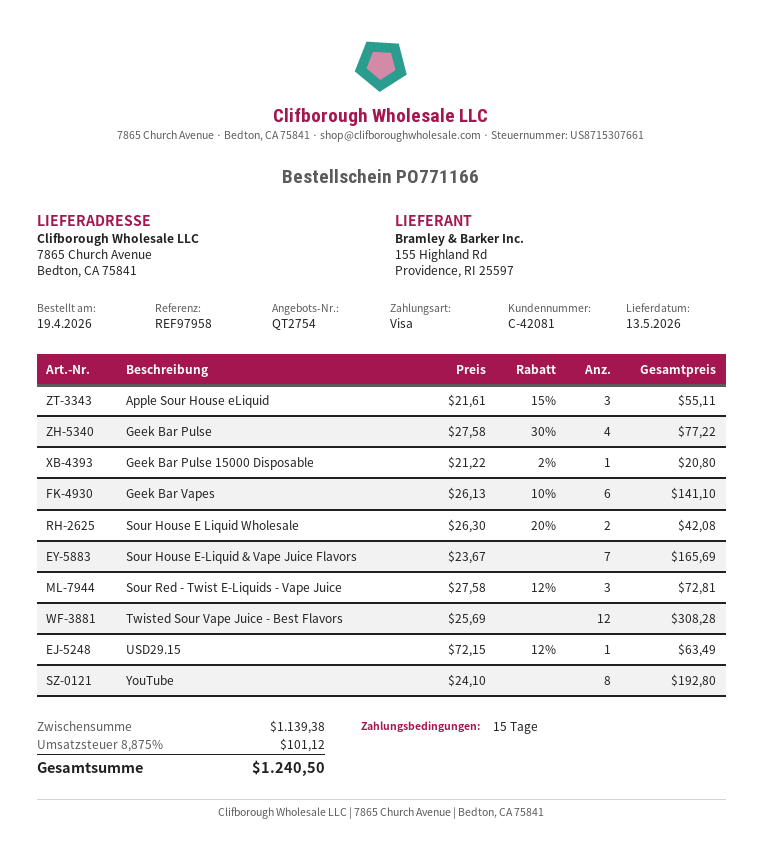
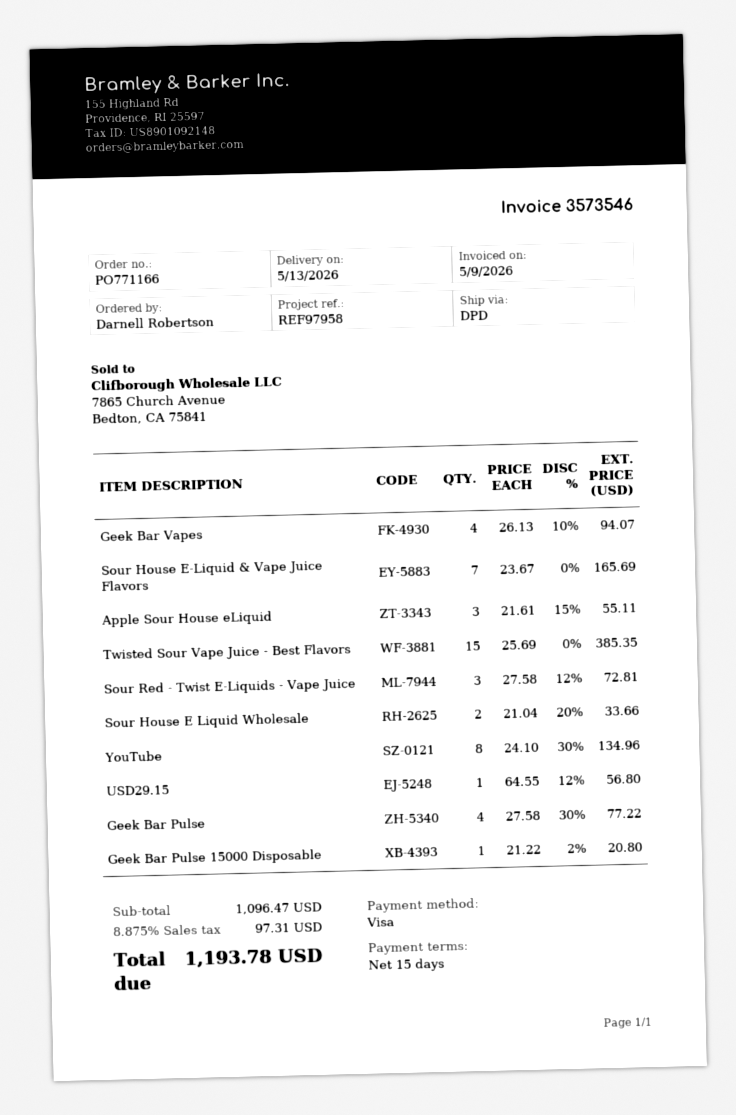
Geek Bar Vapes: 6 x 26.13 - 10% = 141.10 -> 4 x 26.13 - 10% = 94.07
Sour House E Liquid Wholesale: 2 x 26.30 - 20% = 42.08 -> 2 x 21.04 - 20% = 33.66
Twisted Sour Vape Juice - Best Flavors: 12 x 25.69 = 308.28 -> 15 x 25.69 = 385.35
USD29.15: 1 x 72.15 - 12% = 63.49 -> 1 x 64.55 - 12% = 56.80
YouTube: 8 x 24.10 = 192.80 -> 8 x 24.10 - 30% = 134.96
subtotal: 1139.38 -> 1096.47
tax: 8.875% = 101.12 -> 8.875% = 97.31
total: 1240.50 -> 1193.78

